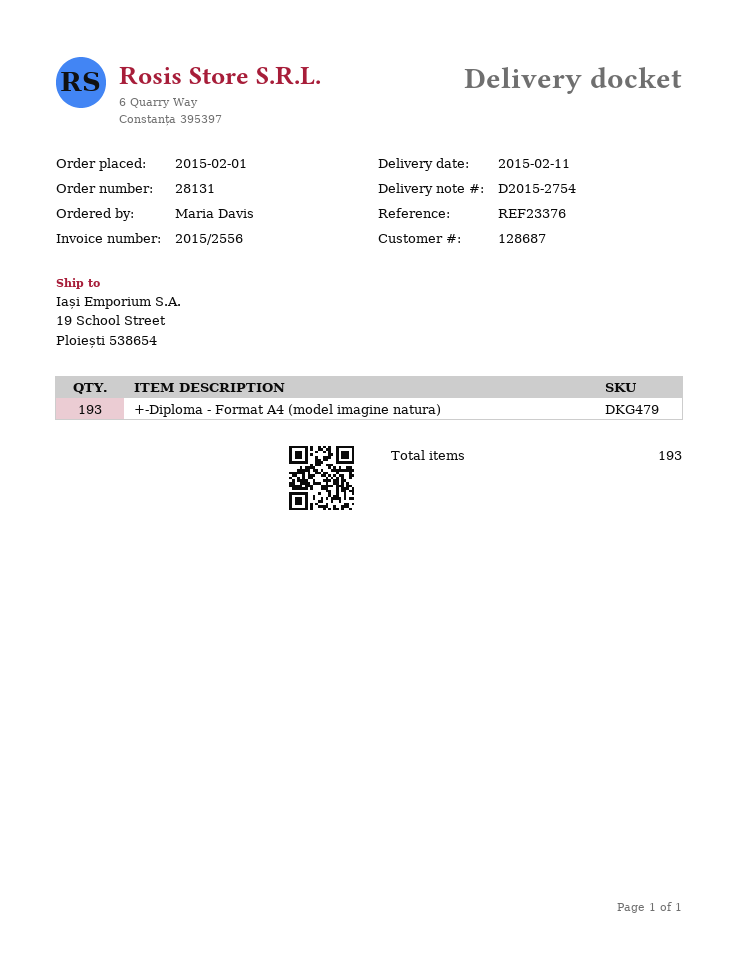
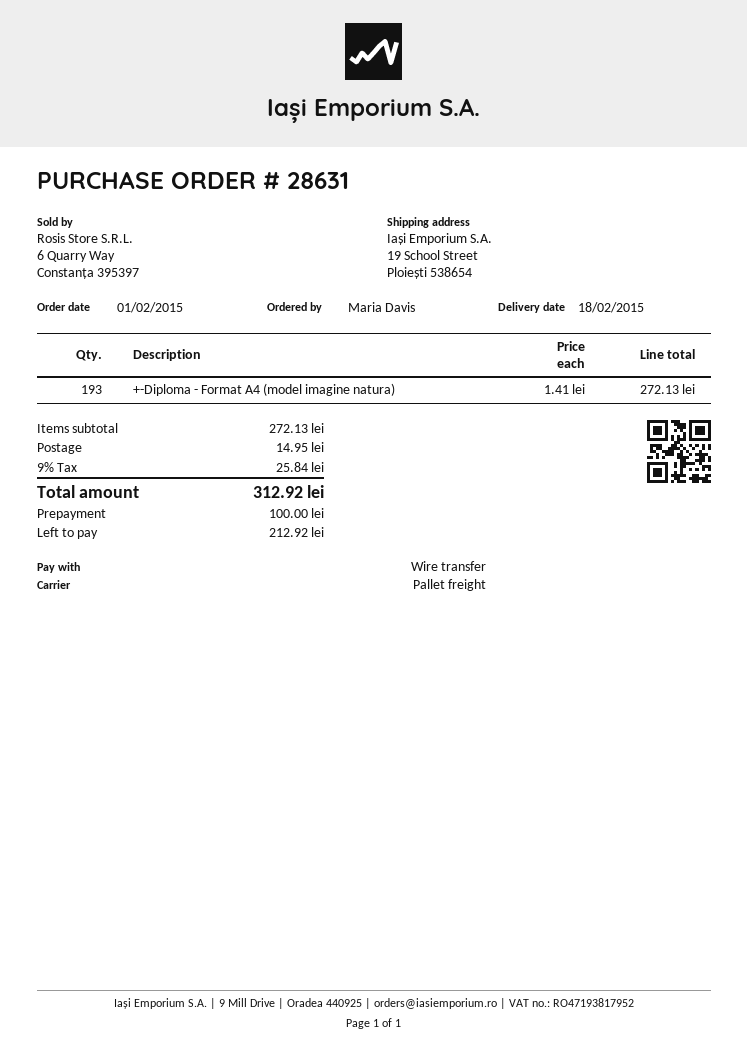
order number: 28131 -> 28631
delivery date: 2015-02-11 -> 2015-02-18

